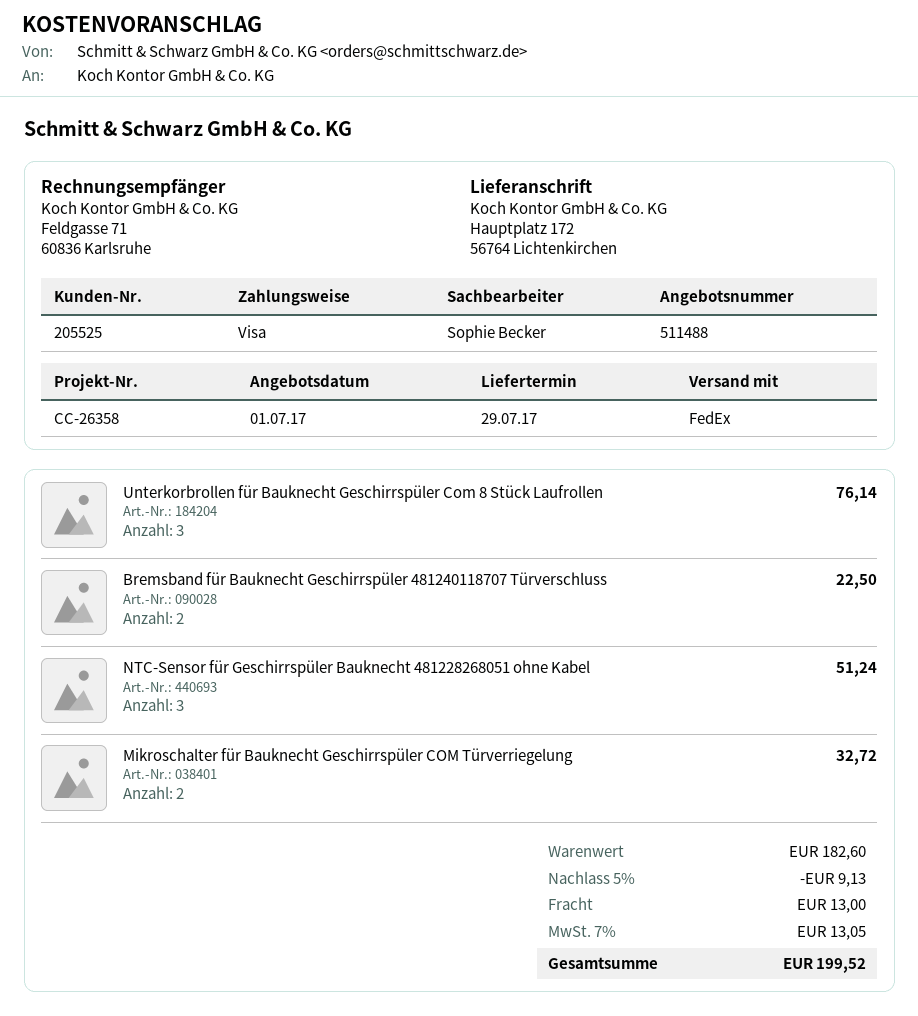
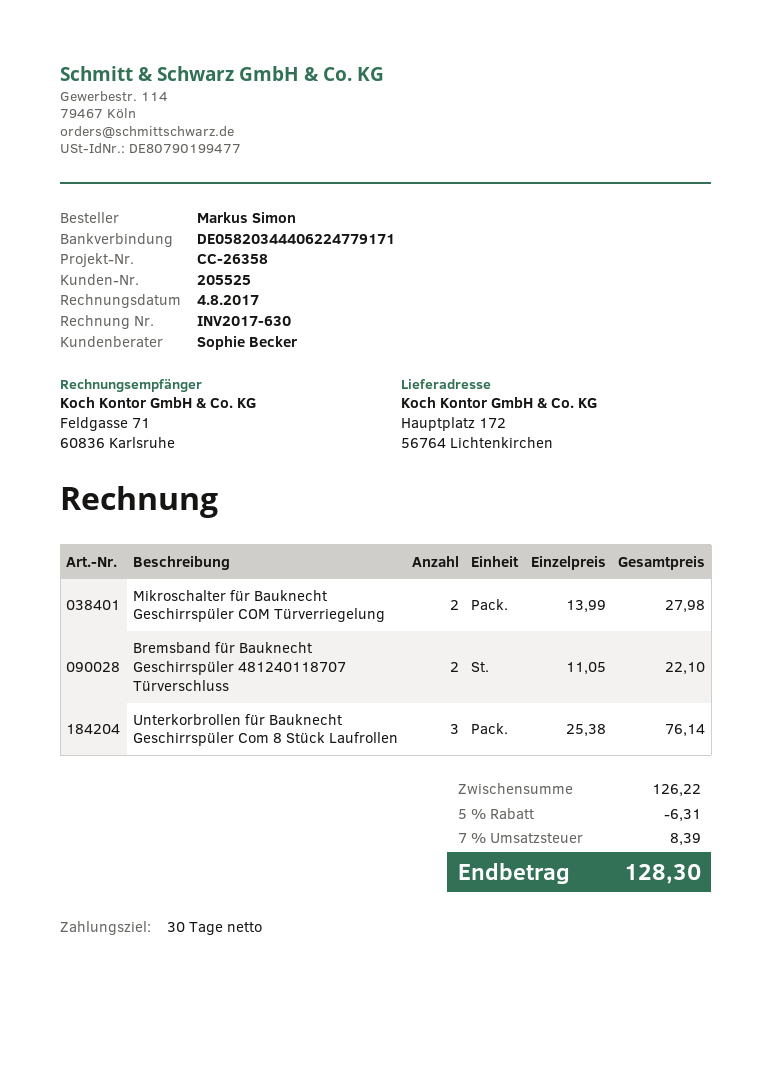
Bremsband für Bauknecht Geschirrspüler 481240118707 Türverschluss: 2 for 22.50 -> 2 for 22.10
NTC-Sensor für Geschirrspüler Bauknecht 481228268051 ohne Kabel: 3 for 51.24 -> none
Mikroschalter für Bauknecht Geschirrspüler COM Türverriegelung: 2 for 32.72 -> 2 for 27.98
subtotal: 182.60 -> 126.22
discount: 5% = 9.13 -> 5% = 6.31
shipping: 13.00 -> none
tax: 7% = 13.05 -> 7% = 8.39
total: 199.52 -> 128.30

